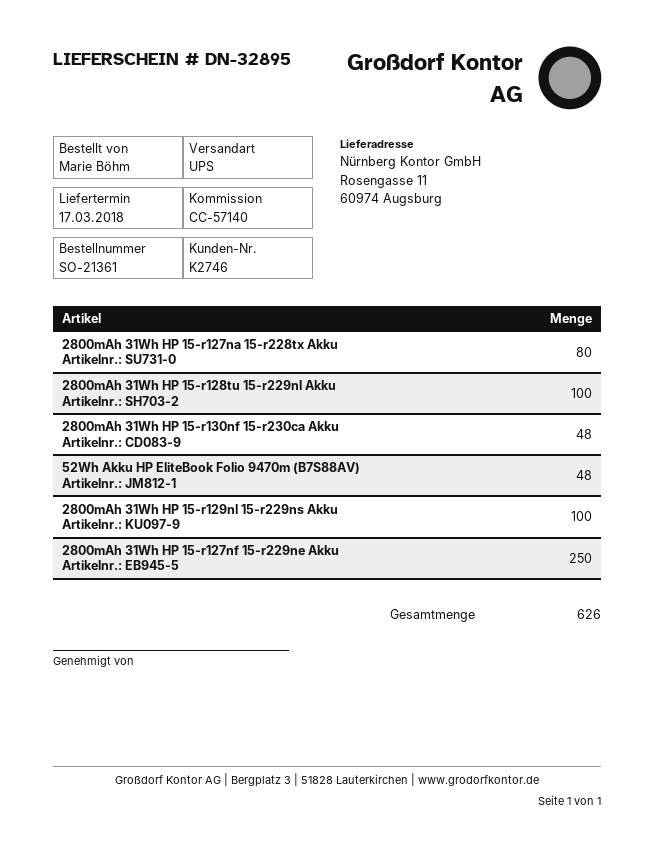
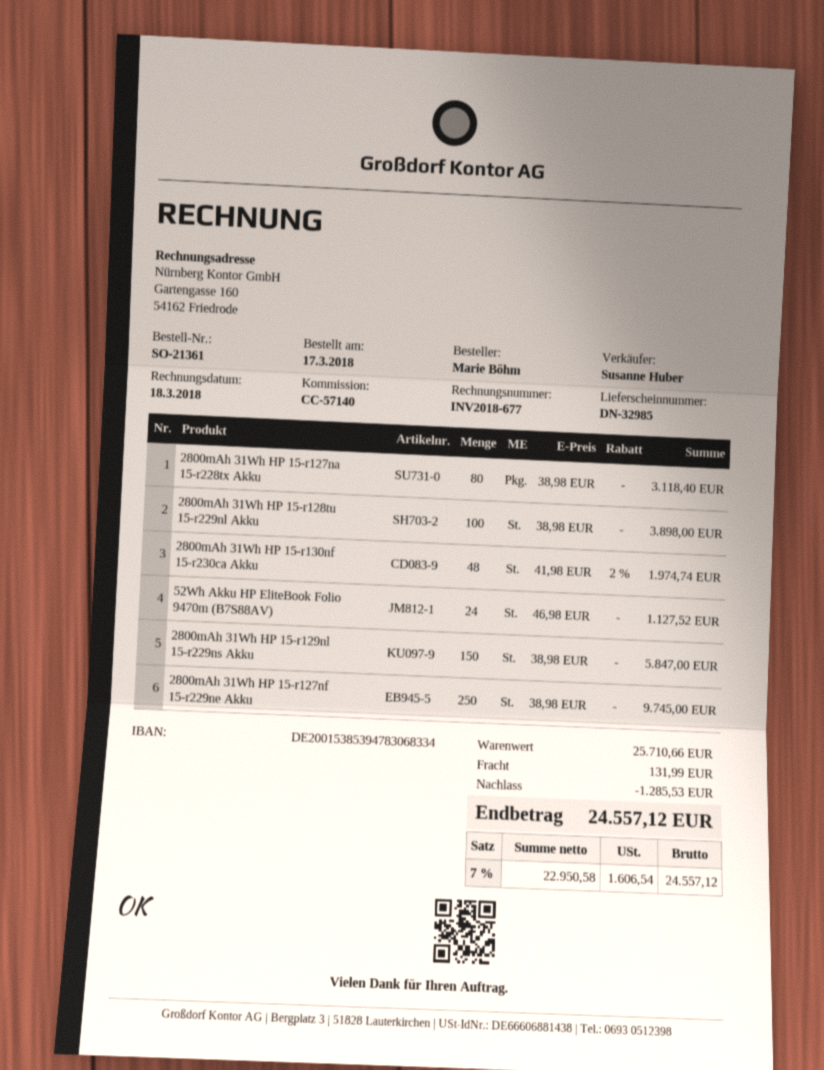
delivery note number: DN-32895 -> DN-32985
52Wh Akku HP EliteBook Folio 9470m (B7S88AV): 48 -> 24
2800mAh 31Wh HP 15-r129nl 15-r229ns Akku: 100 -> 150

